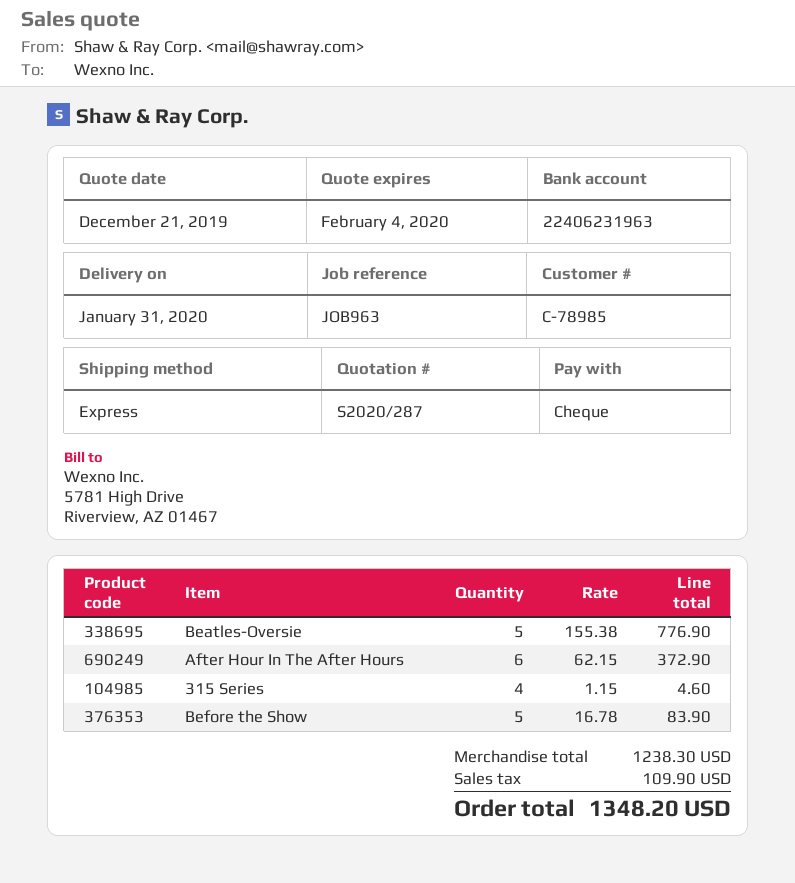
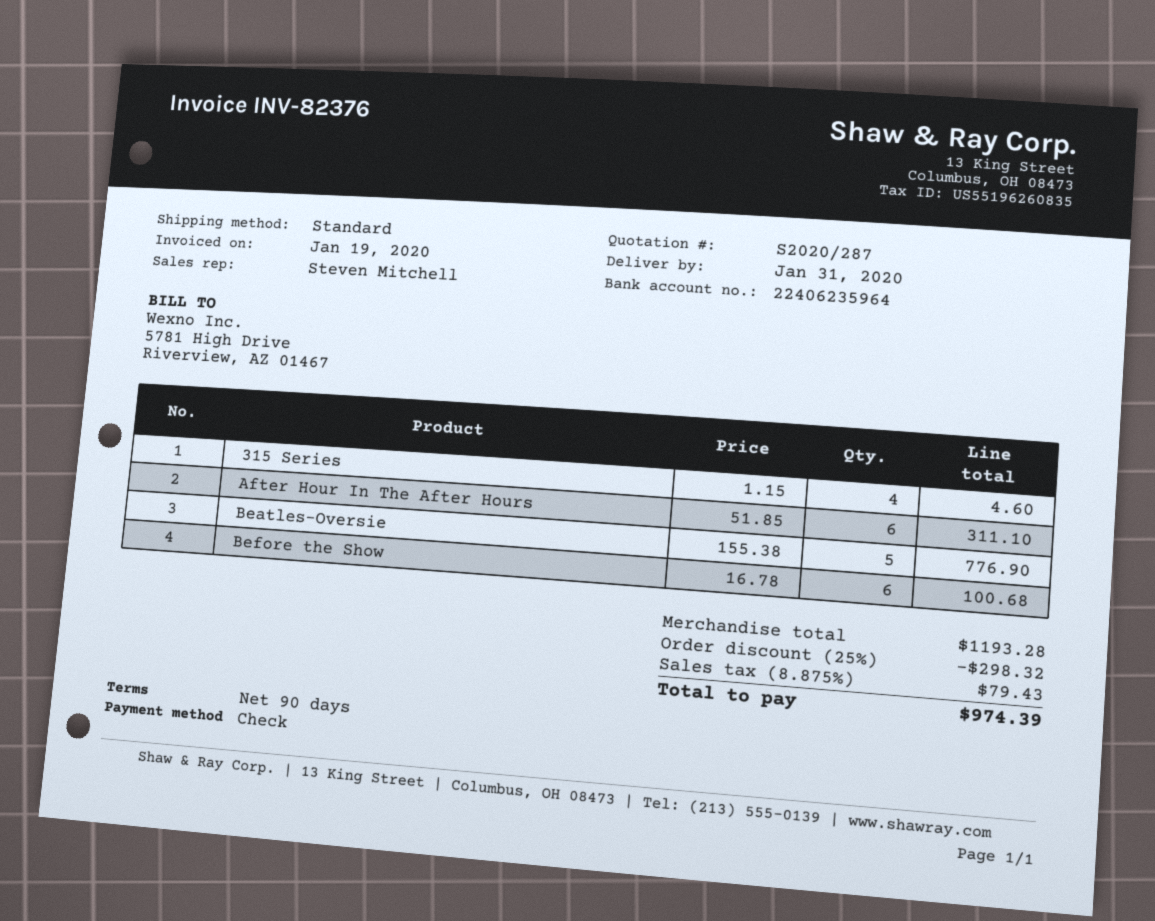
bank account: 22406231963 -> 22406235964
shipping method: express -> standard
After Hour In The After Hours: 6 x 62.15 = 372.90 -> 6 x 51.85 = 311.10
Before the Show: 5 x 16.78 = 83.90 -> 6 x 16.78 = 100.68
subtotal: 1238.30 -> 1193.28
discount: none -> 25% = 298.32
tax: 109.90 -> 79.43
total: 1348.20 -> 974.39

